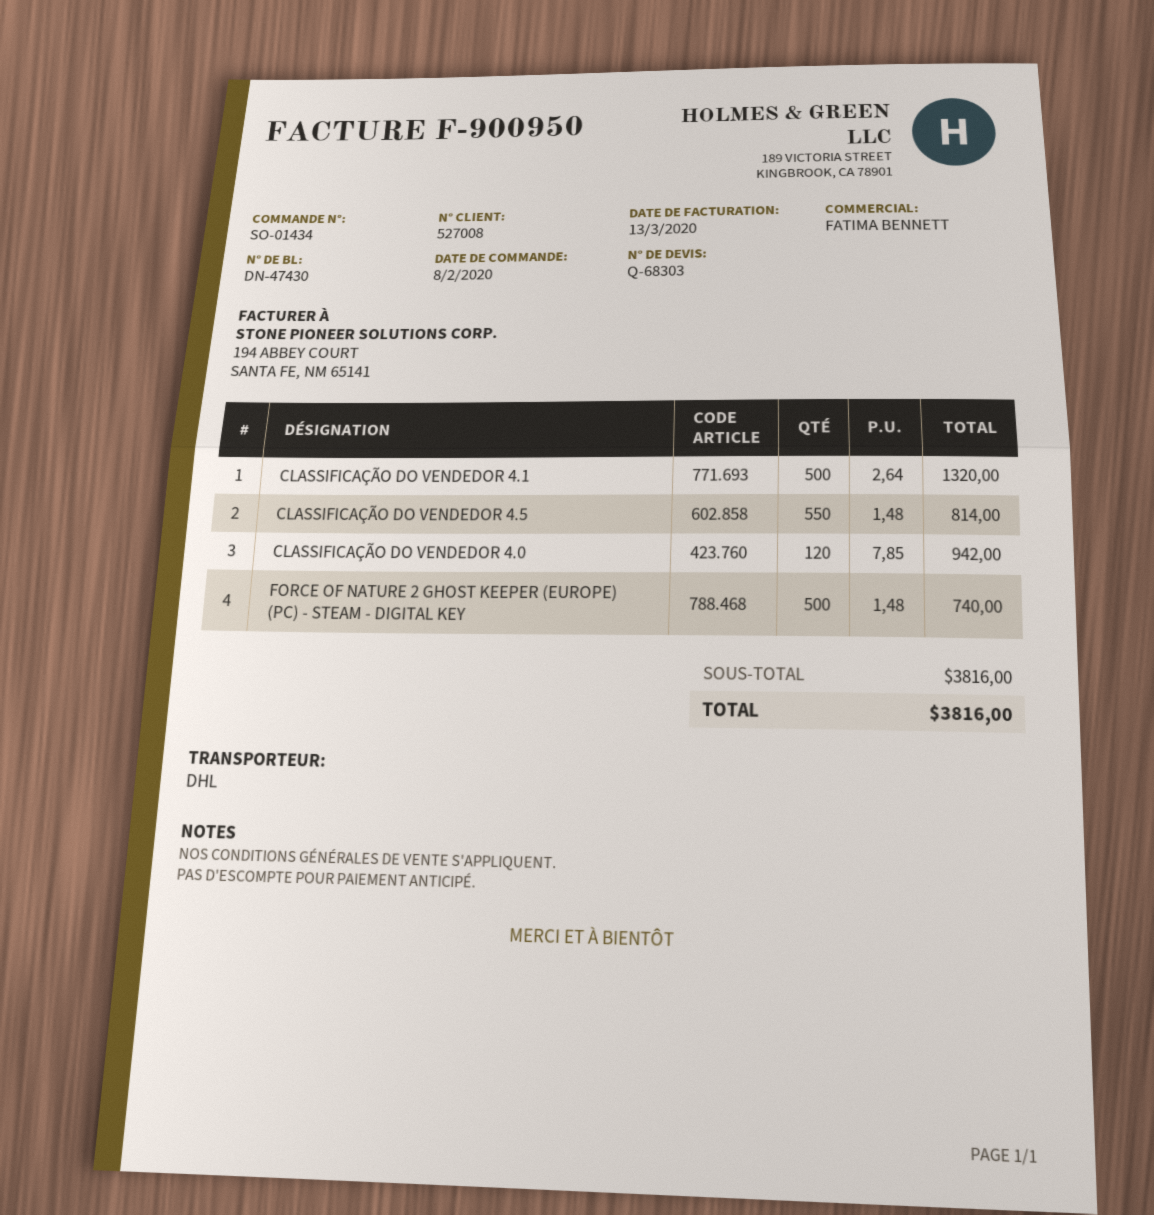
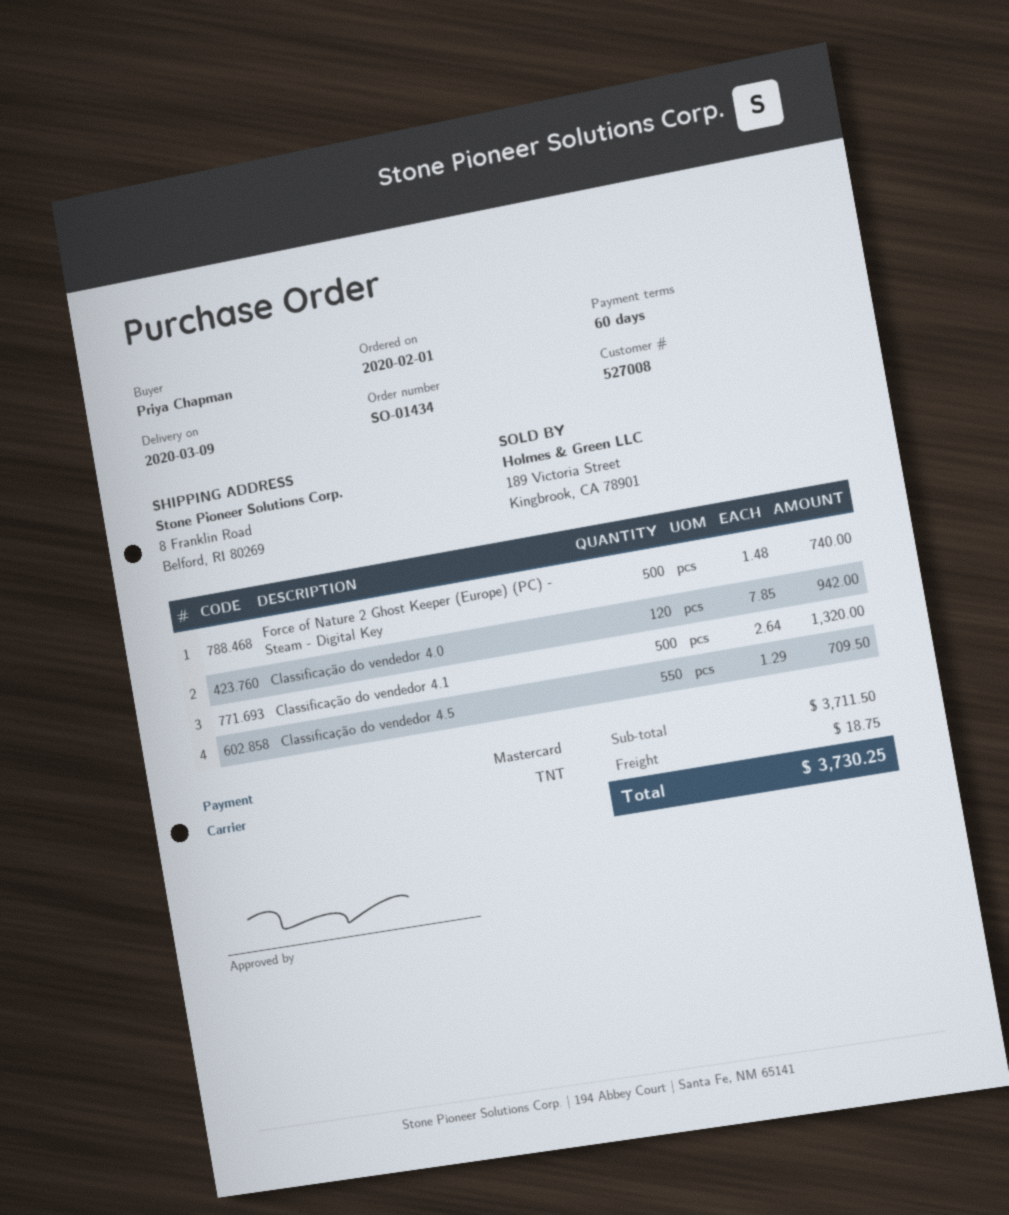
order date: 2020-02-08 -> 2020-02-01
shipping method: DHL -> TNT
CLASSIFICAÇÃO DO VENDEDOR 4.5: 550 x 1.48 = 814.00 -> 550 x 1.29 = 709.50
subtotal: 3816.00 -> 3711.50
shipping: none -> 18.75
total: 3816.00 -> 3730.25

